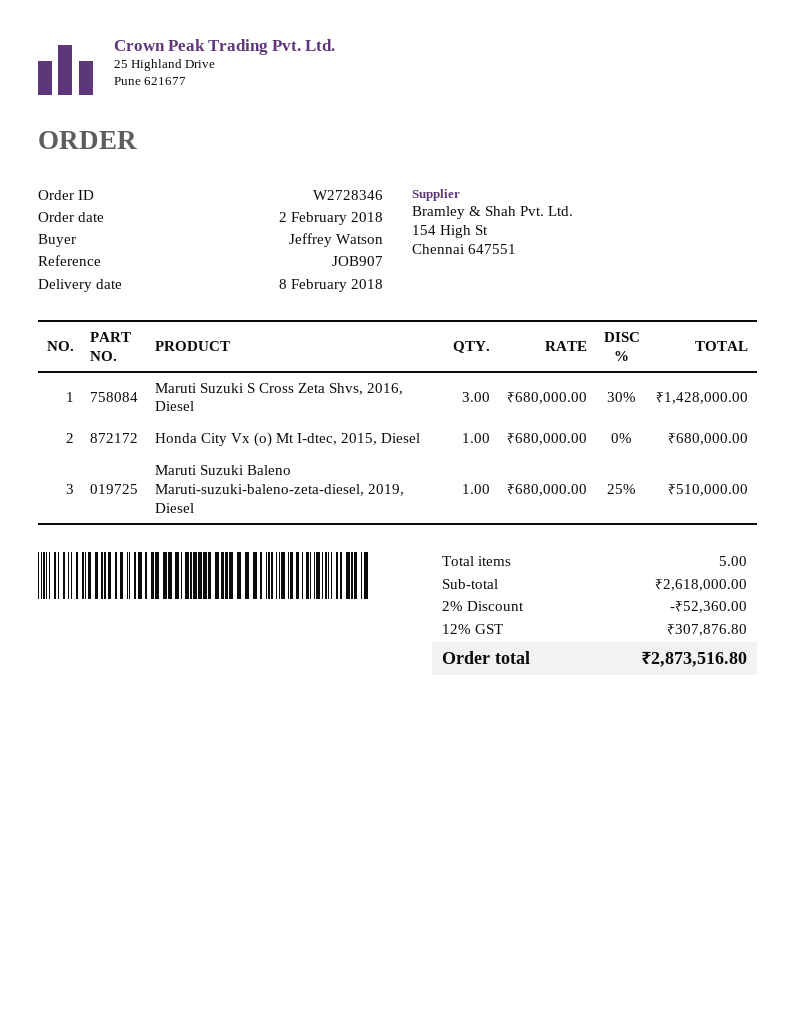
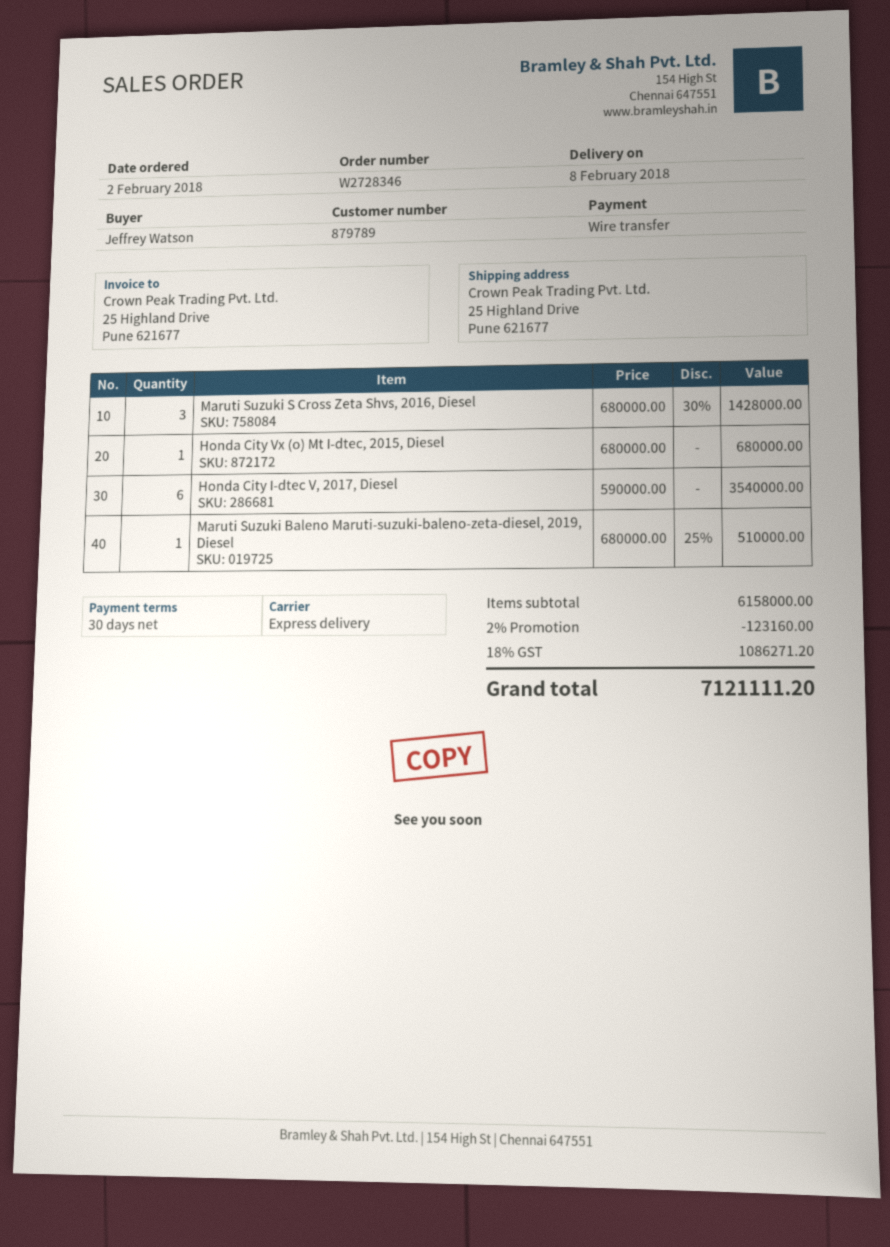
Honda City I-dtec V, 2017, Diesel: none -> 6 x 590000.00 = 3540000.00
subtotal: 2618000.00 -> 6158000.00
discount: 2% = 52360.00 -> 2% = 123160.00
tax: 12% = 307876.80 -> 18% = 1086271.20
total: 2873516.80 -> 7121111.20

